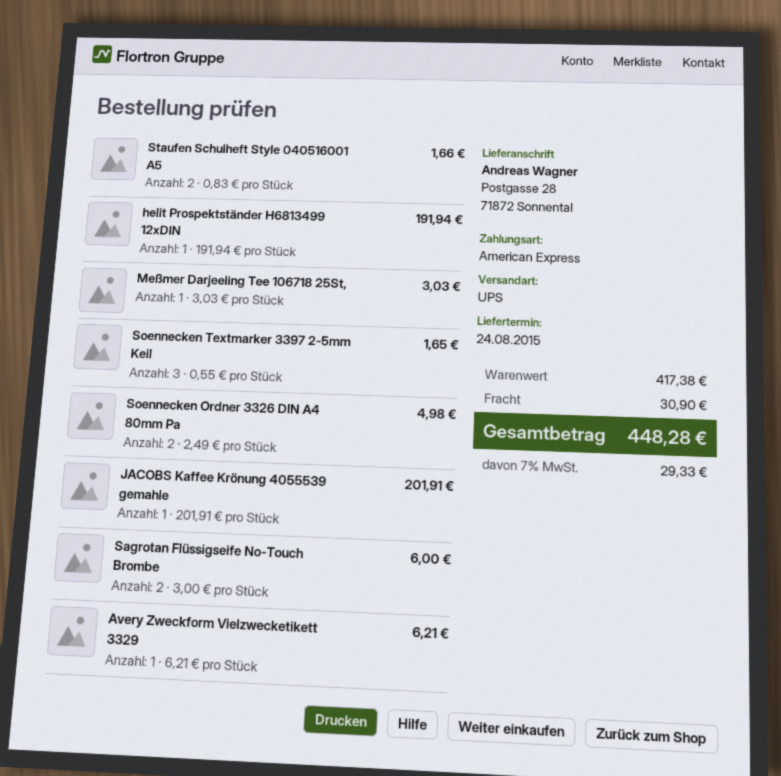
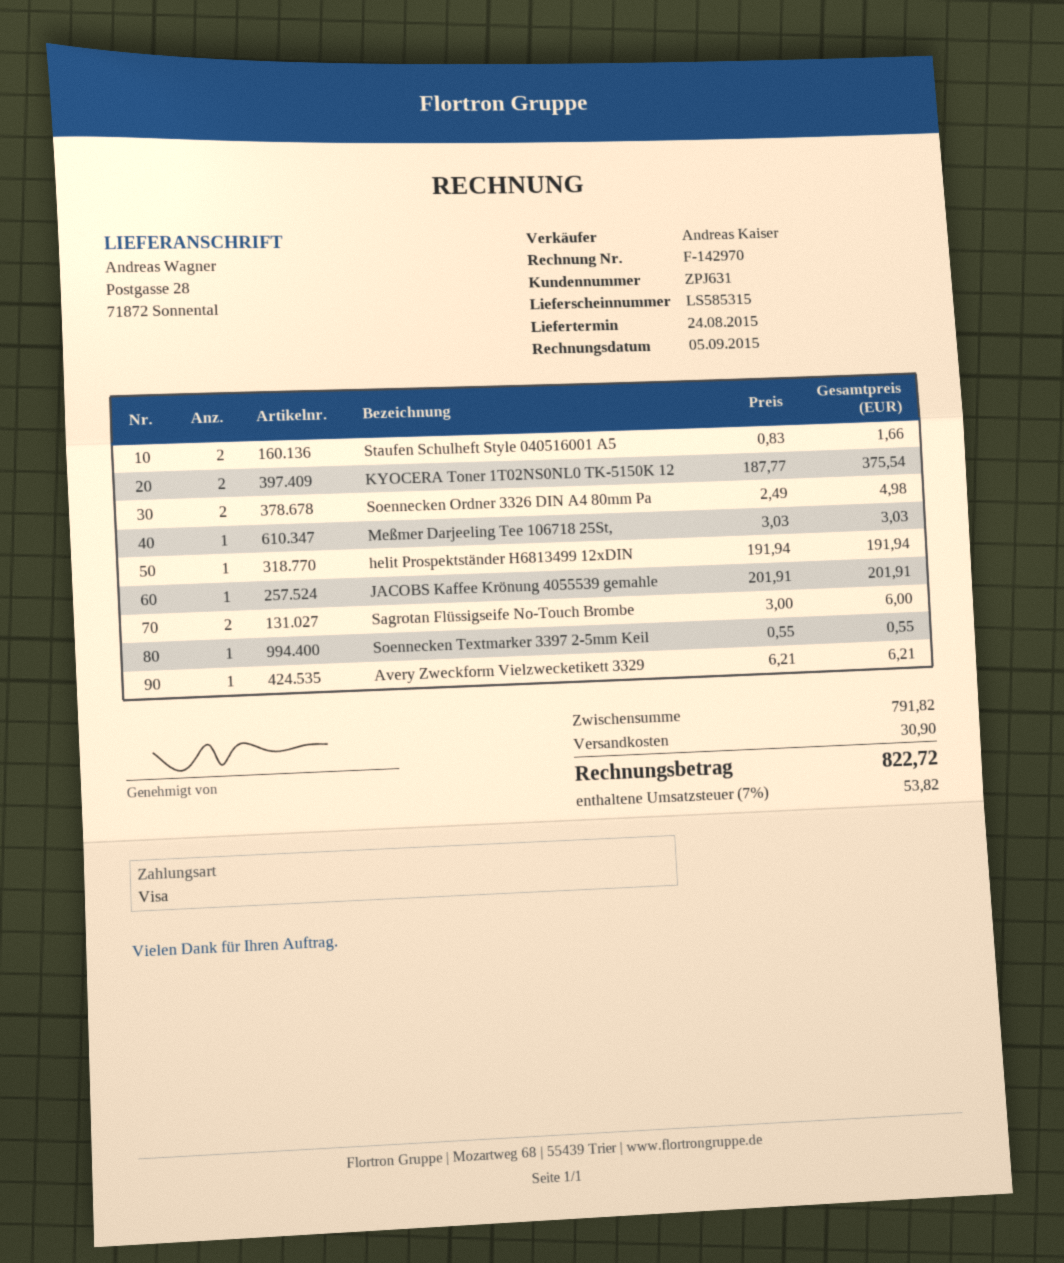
payment method: American Express -> Visa
Soennecken Textmarker 3397 2-5mm Keil: 3 x 0.55 = 1.65 -> 1 x 0.55 = 0.55
KYOCERA Toner 1T02NS0NL0 TK-5150K 12: none -> 2 x 187.77 = 375.54
subtotal: 417.38 -> 791.82
tax: 7% = 29.33 -> 7% = 53.82
total: 448.28 -> 822.72

